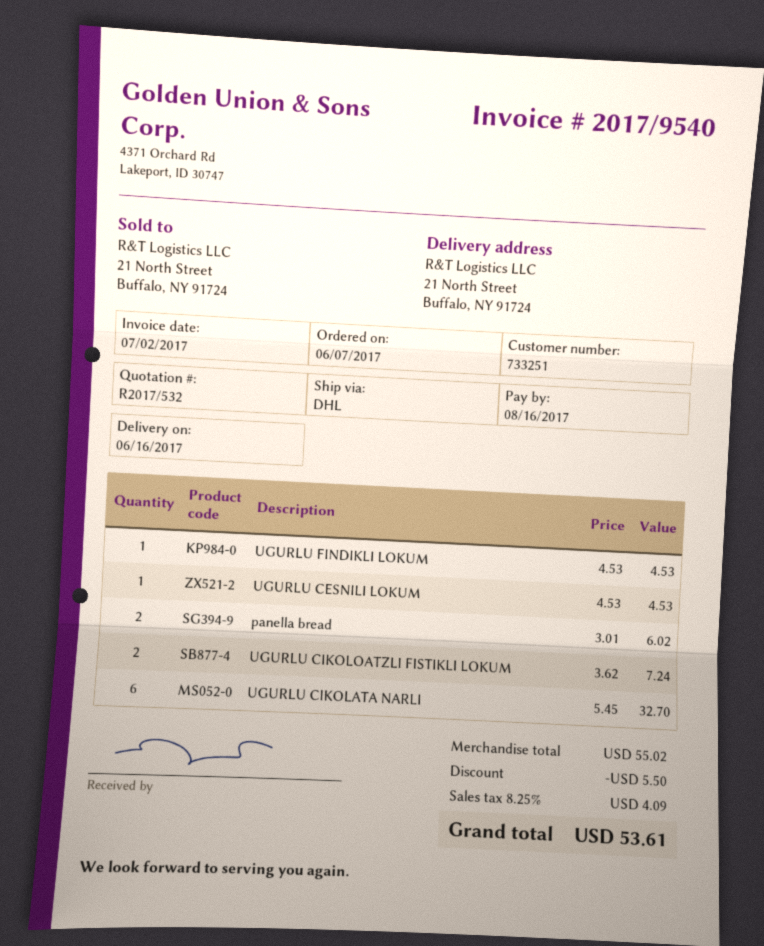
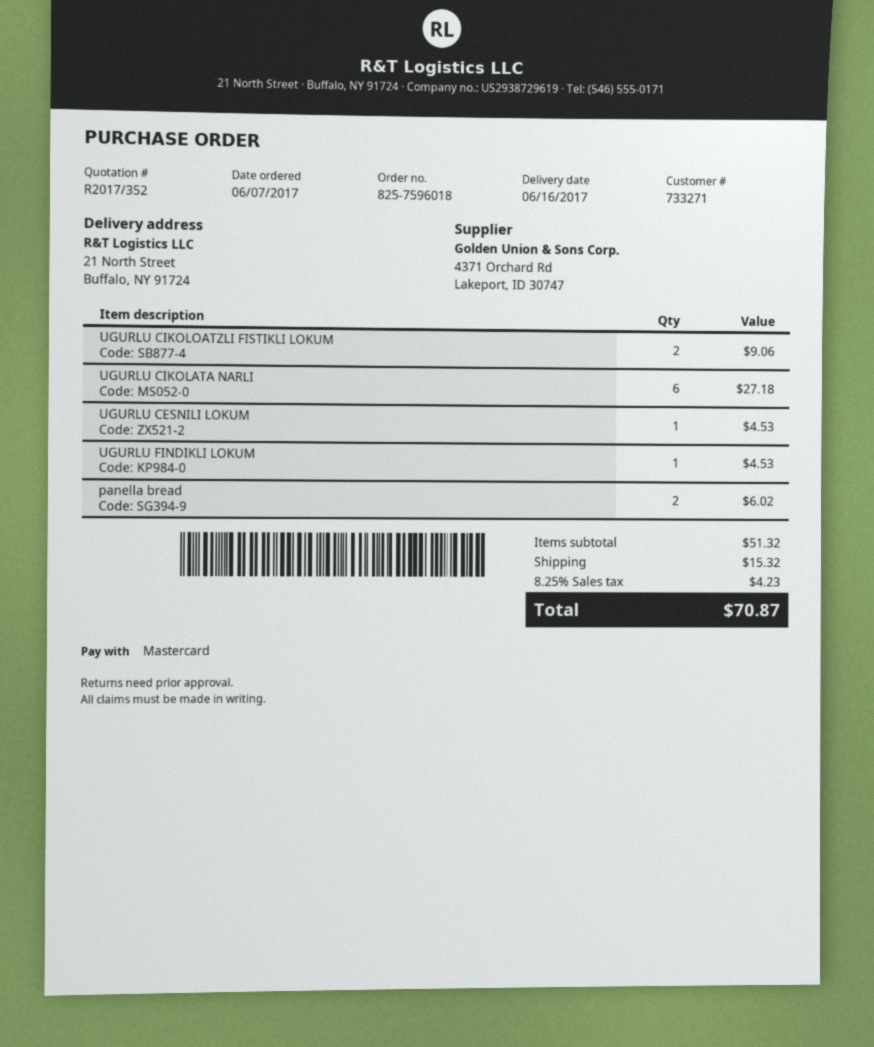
quote number: R2017/532 -> R2017/352
customer number: 733251 -> 733271
UGURLU CIKOLOATZLI FISTIKLI LOKUM: 2 for 7.24 -> 2 for 9.06
UGURLU CIKOLATA NARLI: 6 for 32.70 -> 6 for 27.18
subtotal: 55.02 -> 51.32
discount: 5.50 -> none
shipping: none -> 15.32
tax: 8.25% = 4.09 -> 8.25% = 4.23
total: 53.61 -> 70.87

